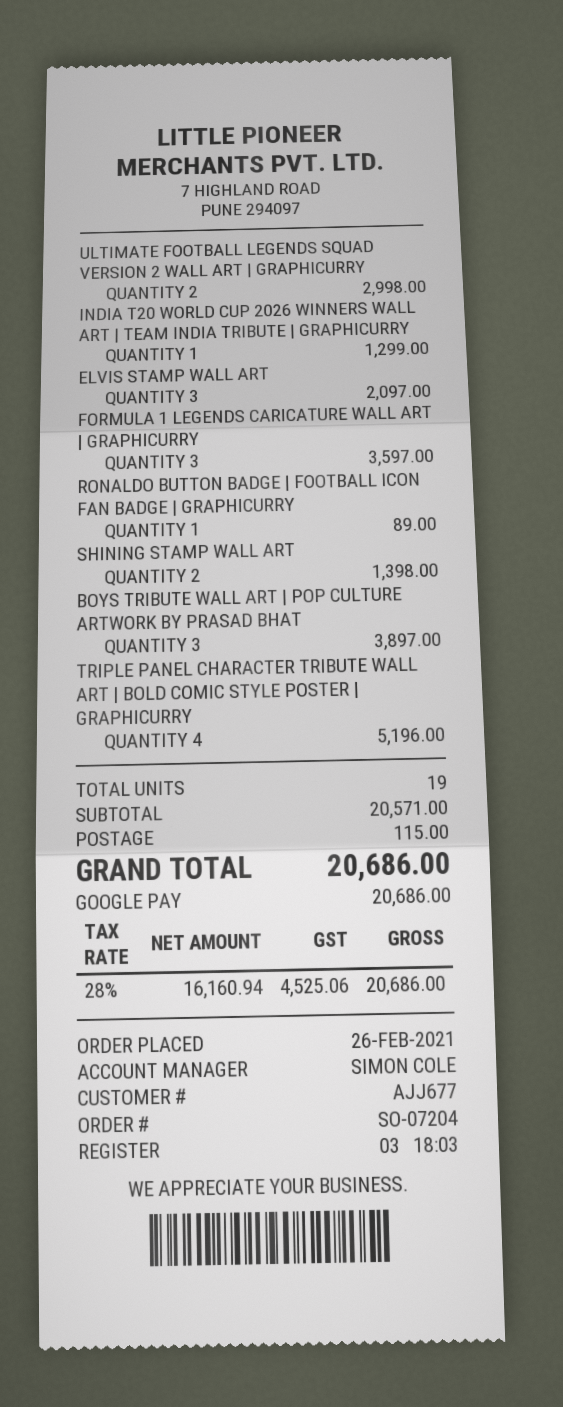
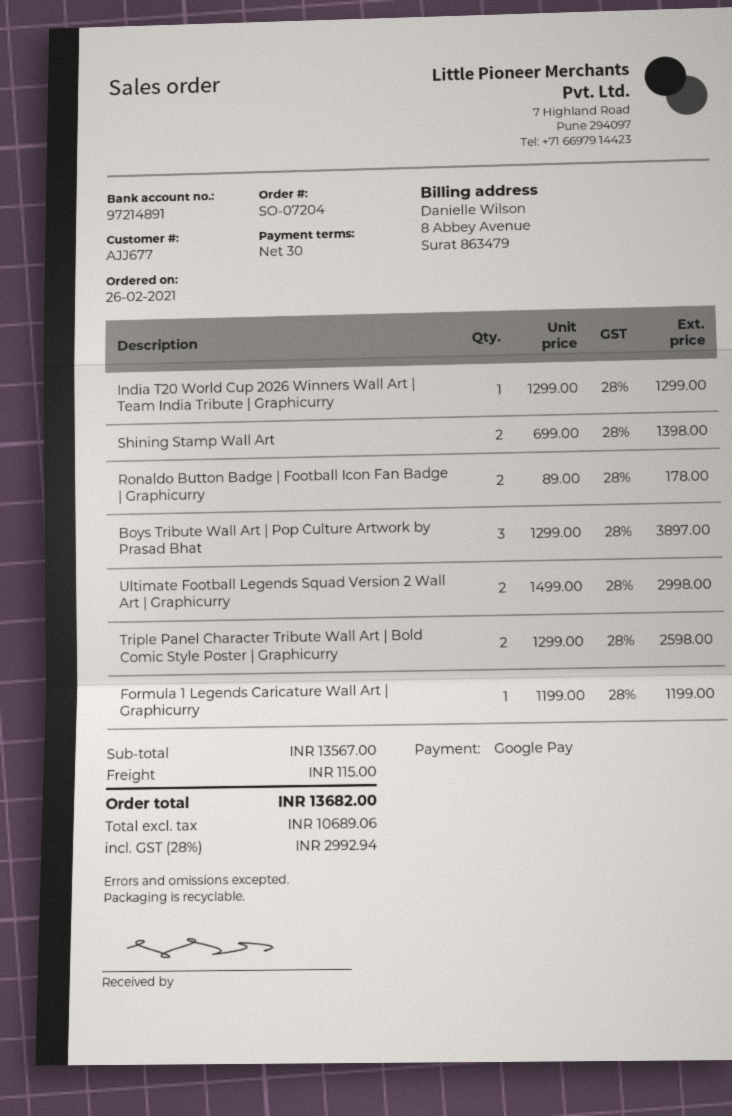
ELVIS STAMP WALL ART: 3 for 2097.00 -> none
FORMULA 1 LEGENDS CARICATURE WALL ART | GRAPHICURRY: 3 for 3597.00 -> 1 for 1199.00
RONALDO BUTTON BADGE | FOOTBALL ICON FAN BADGE | GRAPHICURRY: 1 for 89.00 -> 2 for 178.00
TRIPLE PANEL CHARACTER TRIBUTE WALL ART | BOLD COMIC STYLE POSTER | GRAPHICURRY: 4 for 5196.00 -> 2 for 2598.00
subtotal: 20571.00 -> 13567.00
net: 16160.94 -> 10689.06
tax: 28% = 4525.06 -> 28% = 2992.94
total: 20686.00 -> 13682.00

